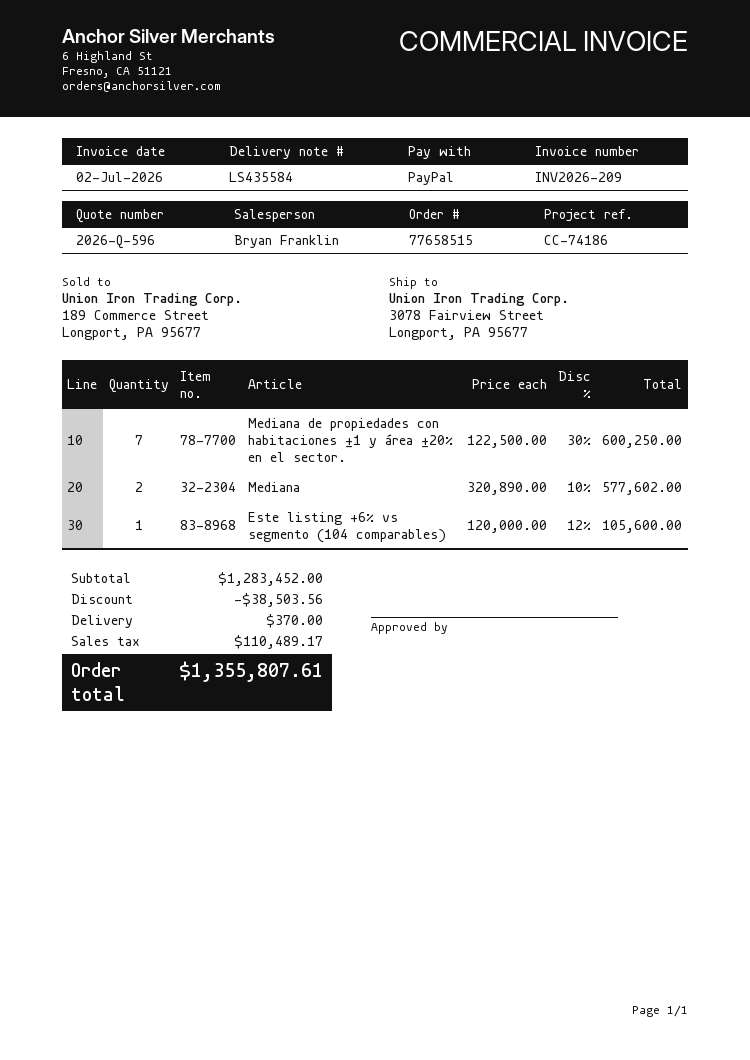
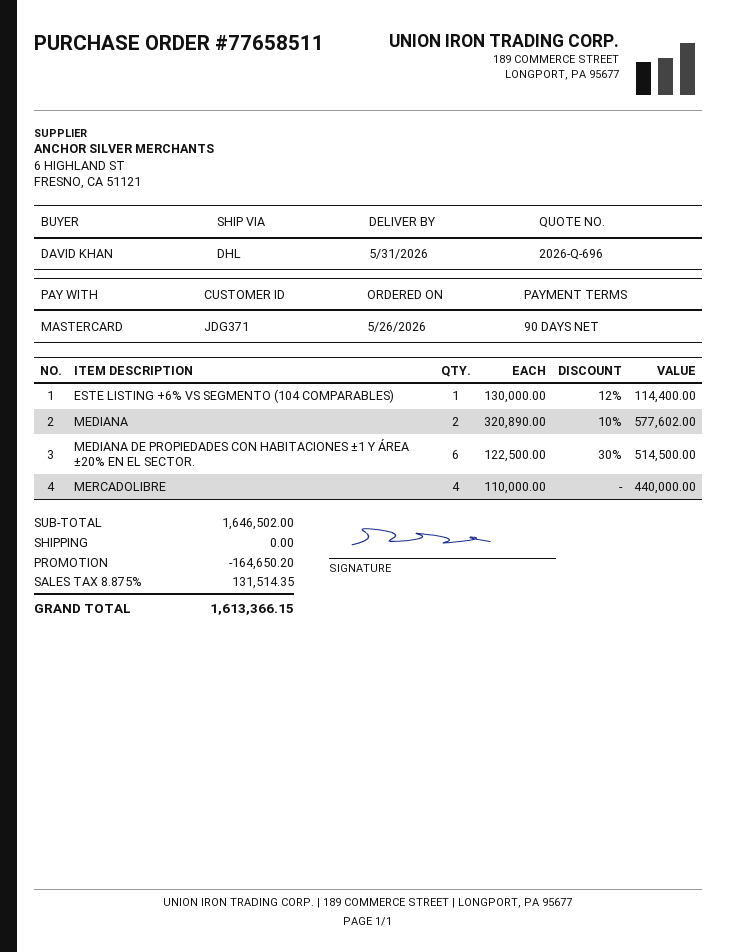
quote number: 2026-Q-596 -> 2026-Q-696
order number: 77658515 -> 77658511
payment method: PayPal -> Mastercard
Mediana de propiedades con habitaciones ±1 y área ±20% en el sector.: 7 x 122500.00 - 30% = 600250.00 -> 6 x 122500.00 - 30% = 514500.00
Este listing +6% vs segmento (104 comparables): 1 x 120000.00 - 12% = 105600.00 -> 1 x 130000.00 - 12% = 114400.00
MERCADOLIBRE: none -> 4 x 110000.00 = 440000.00
subtotal: 1283452.00 -> 1646502.00
discount: 38503.56 -> 164650.20
shipping: 370.00 -> 0.00
tax: 110489.17 -> 131514.35
total: 1355807.61 -> 1613366.15

